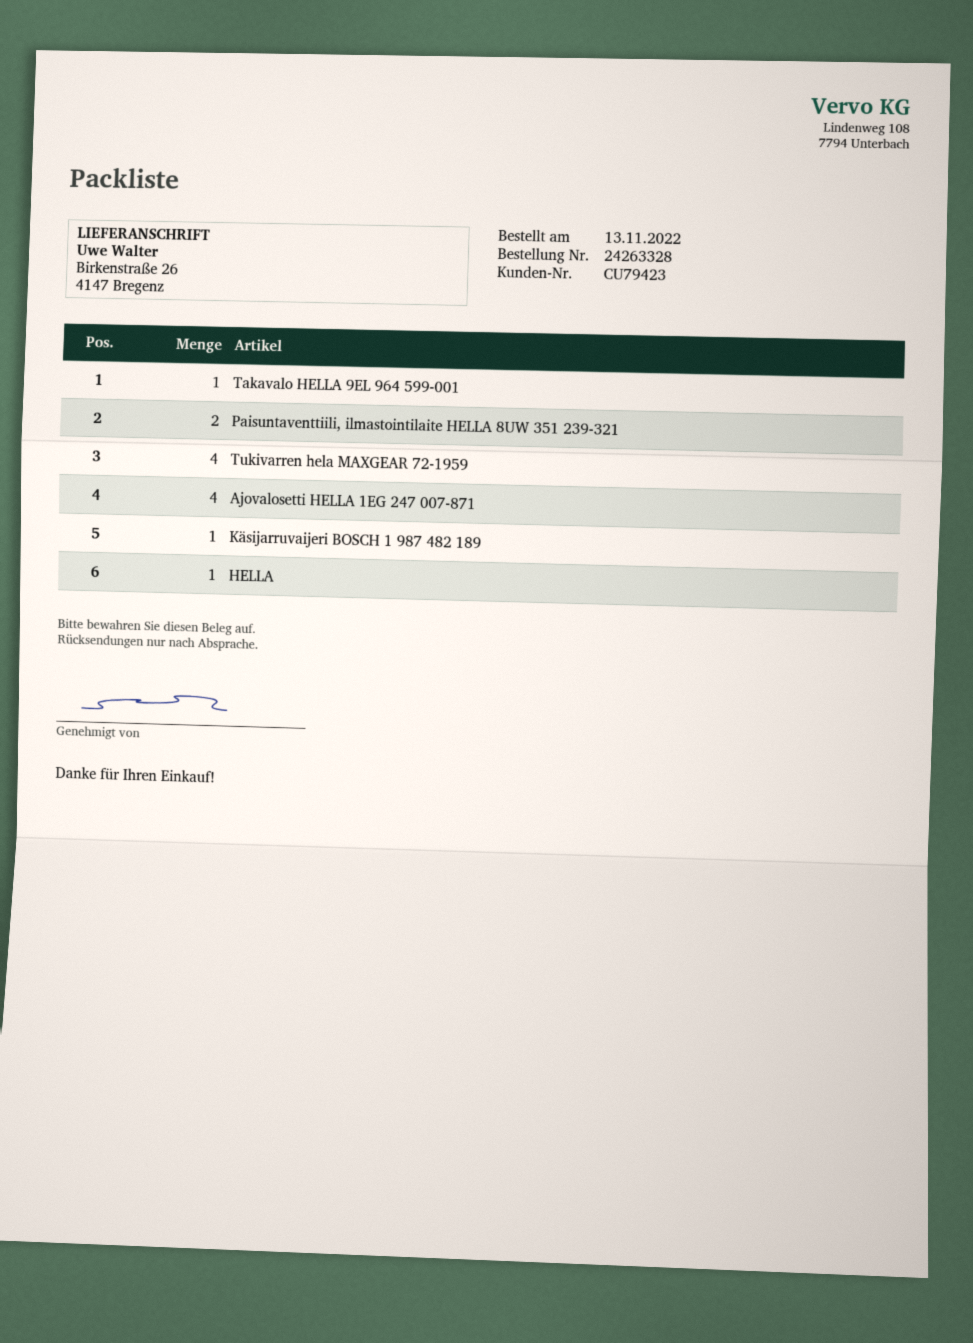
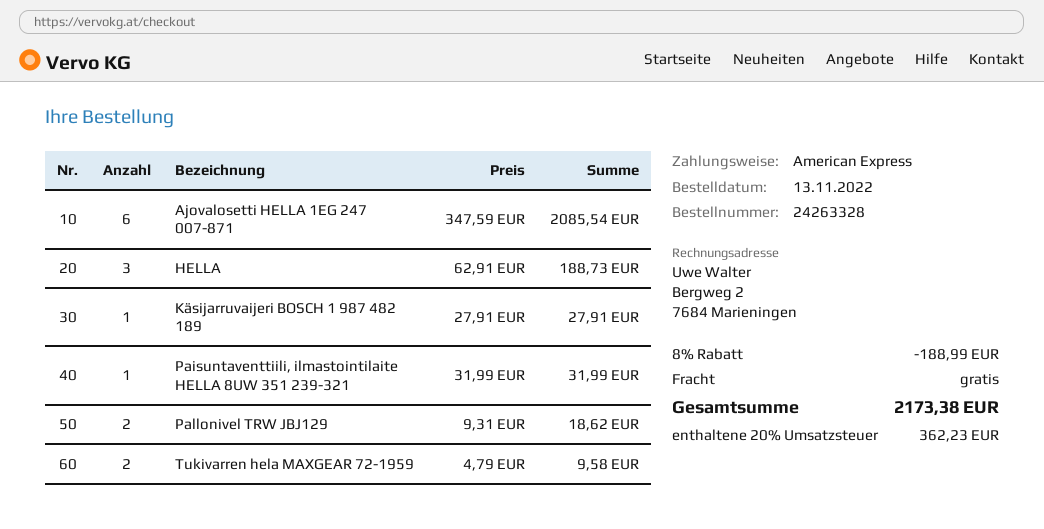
Takavalo HELLA 9EL 964 599-001: 1 -> none
Paisuntaventtiili, ilmastointilaite HELLA 8UW 351 239-321: 2 -> 1
Tukivarren hela MAXGEAR 72-1959: 4 -> 2
Ajovalosetti HELLA 1EG 247 007-871: 4 -> 6
HELLA: 1 -> 3
Pallonivel TRW JBJ129: none -> 2

